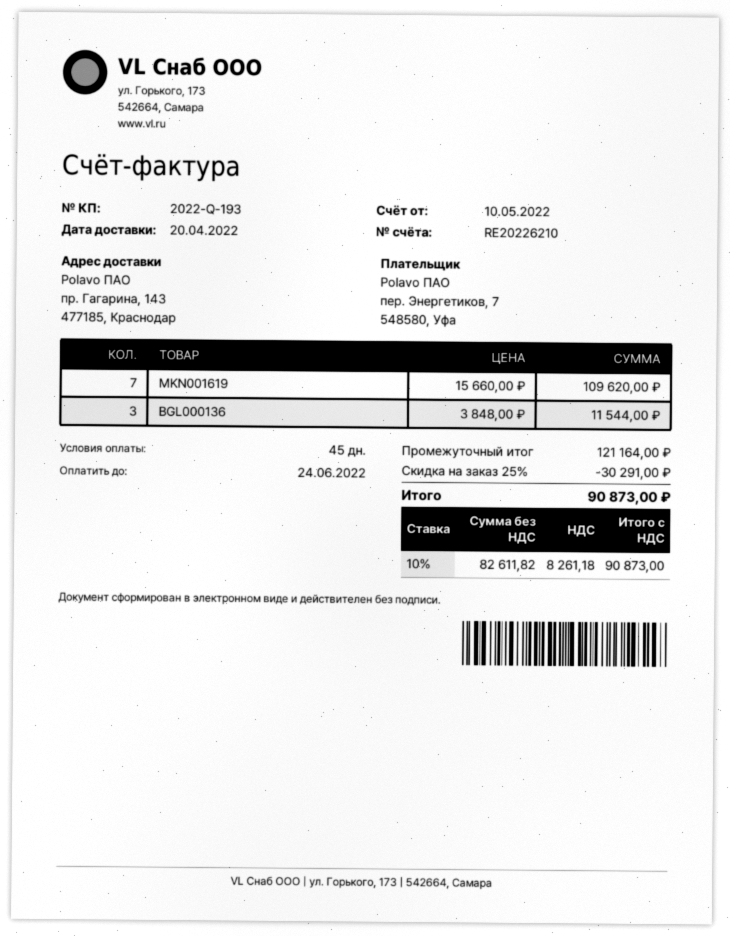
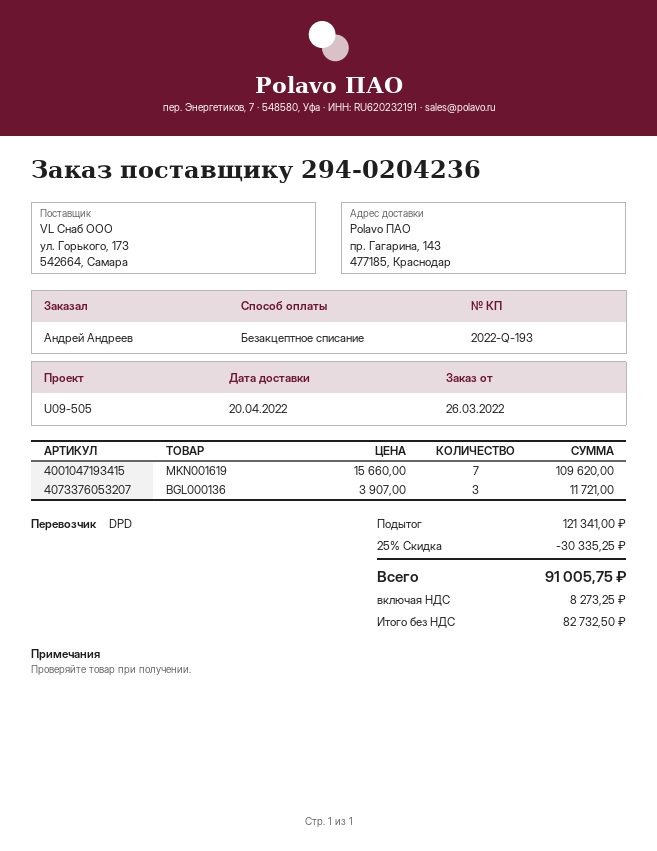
BGL000136: 3 x 3848.00 = 11544.00 -> 3 x 3907.00 = 11721.00
subtotal: 121164.00 -> 121341.00
discount: 25% = 30291.00 -> 25% = 30335.25
net: 82611.82 -> 82732.50
tax: 8261.18 -> 8273.25
total: 90873.00 -> 91005.75

